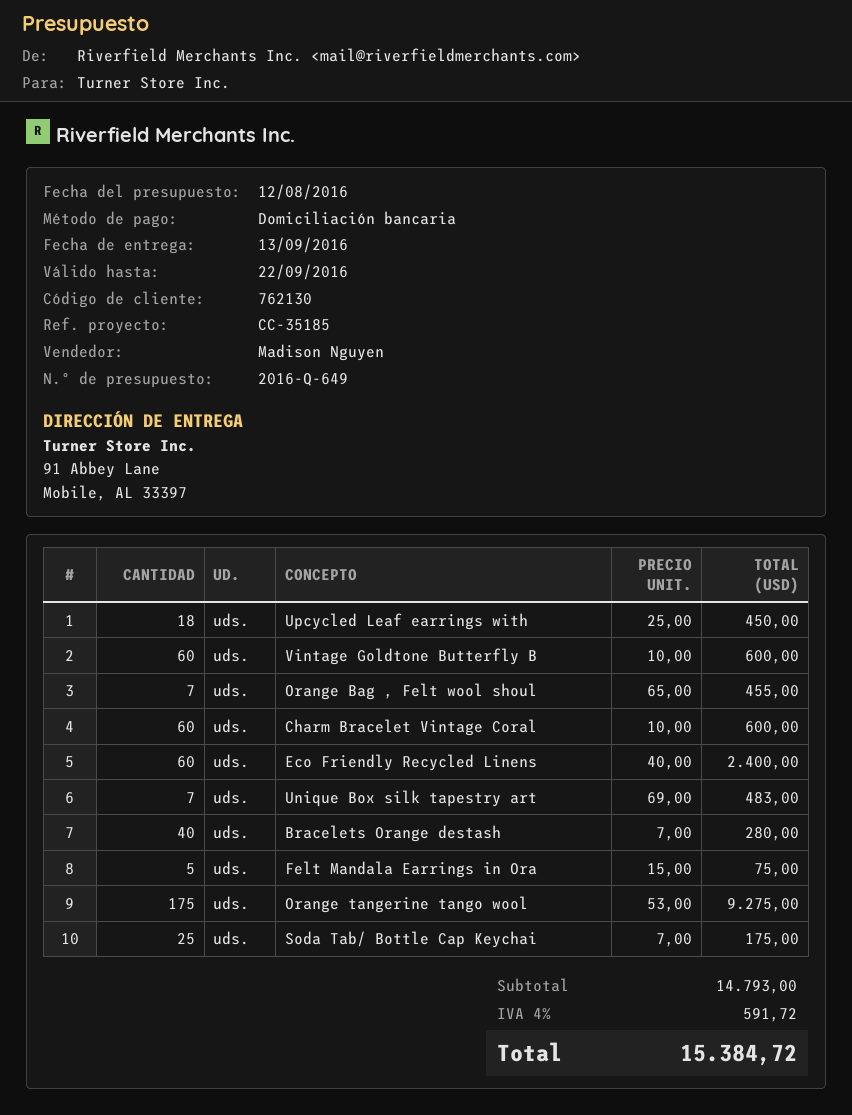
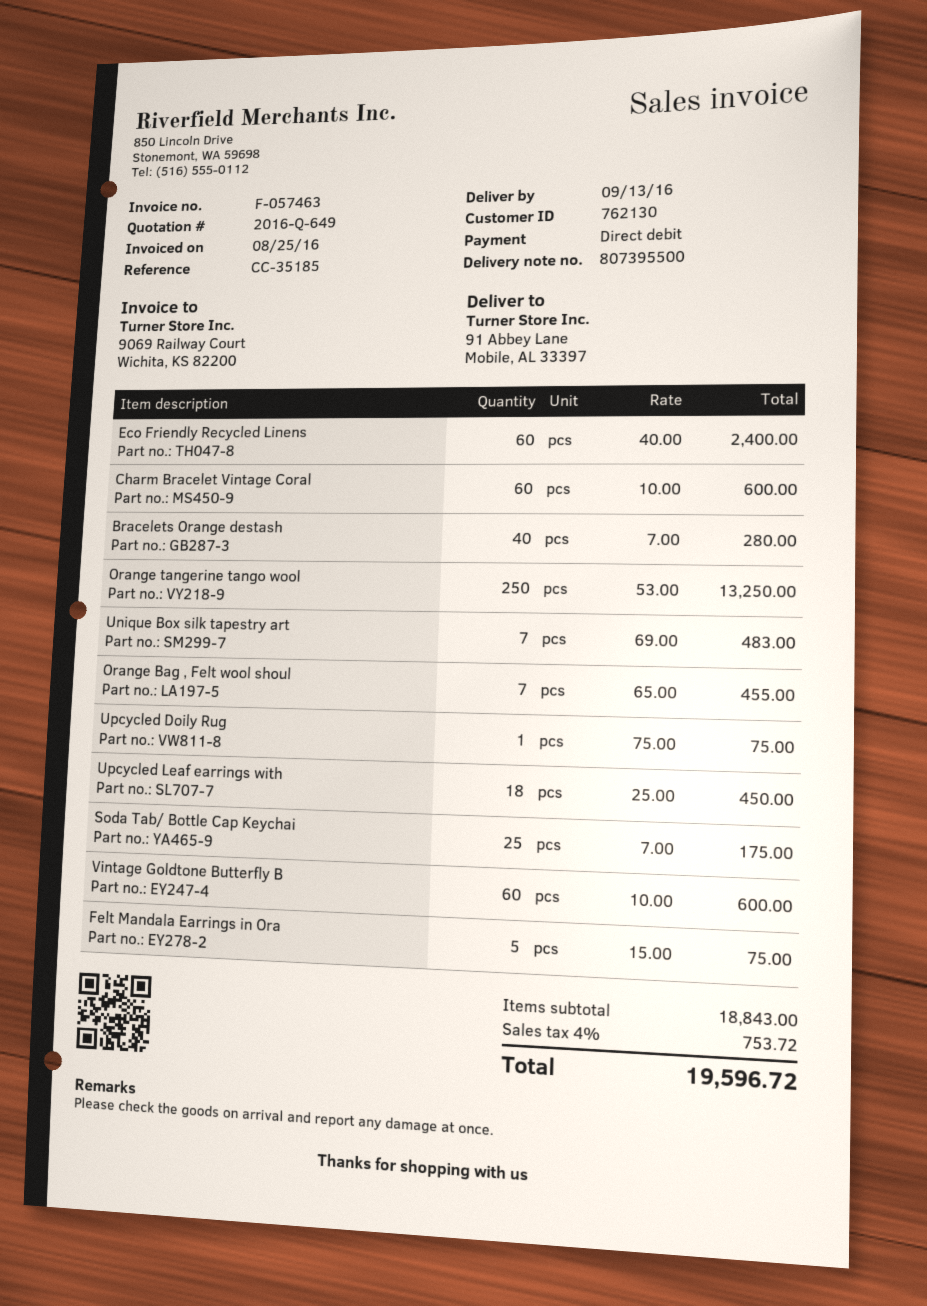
Orange tangerine tango wool: 175 x 53.00 = 9275.00 -> 250 x 53.00 = 13250.00
Upcycled Doily Rug: none -> 1 x 75.00 = 75.00
subtotal: 14793.00 -> 18843.00
tax: 4% = 591.72 -> 4% = 753.72
total: 15384.72 -> 19596.72

